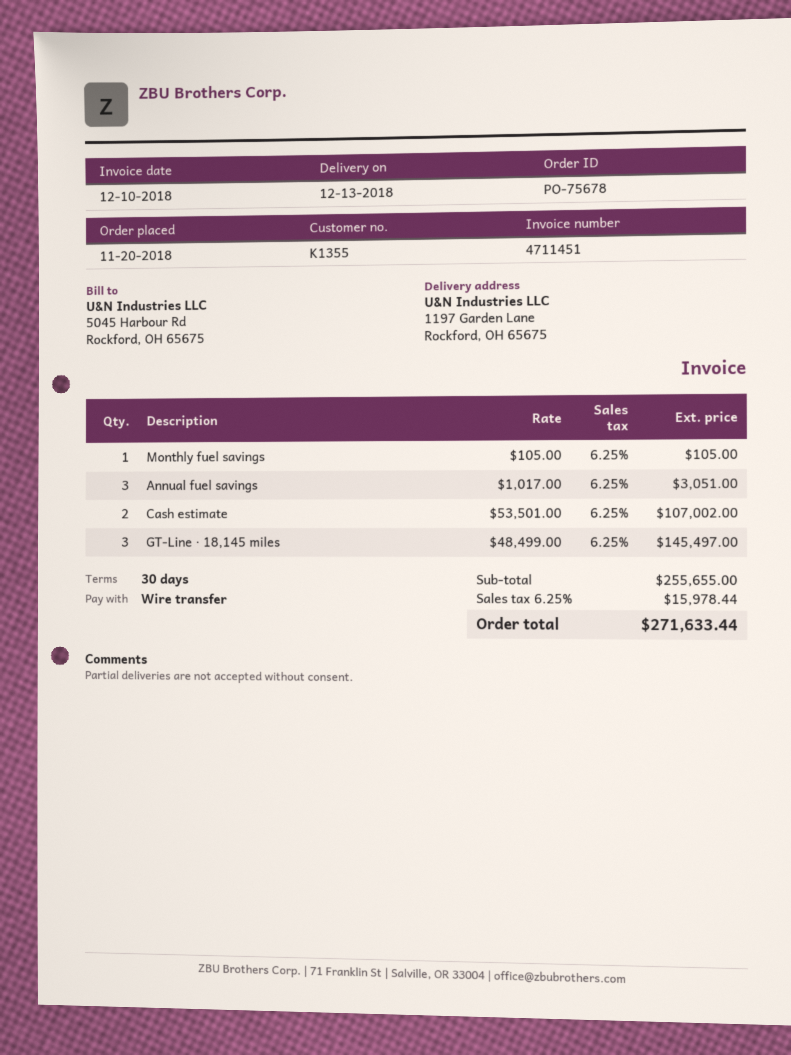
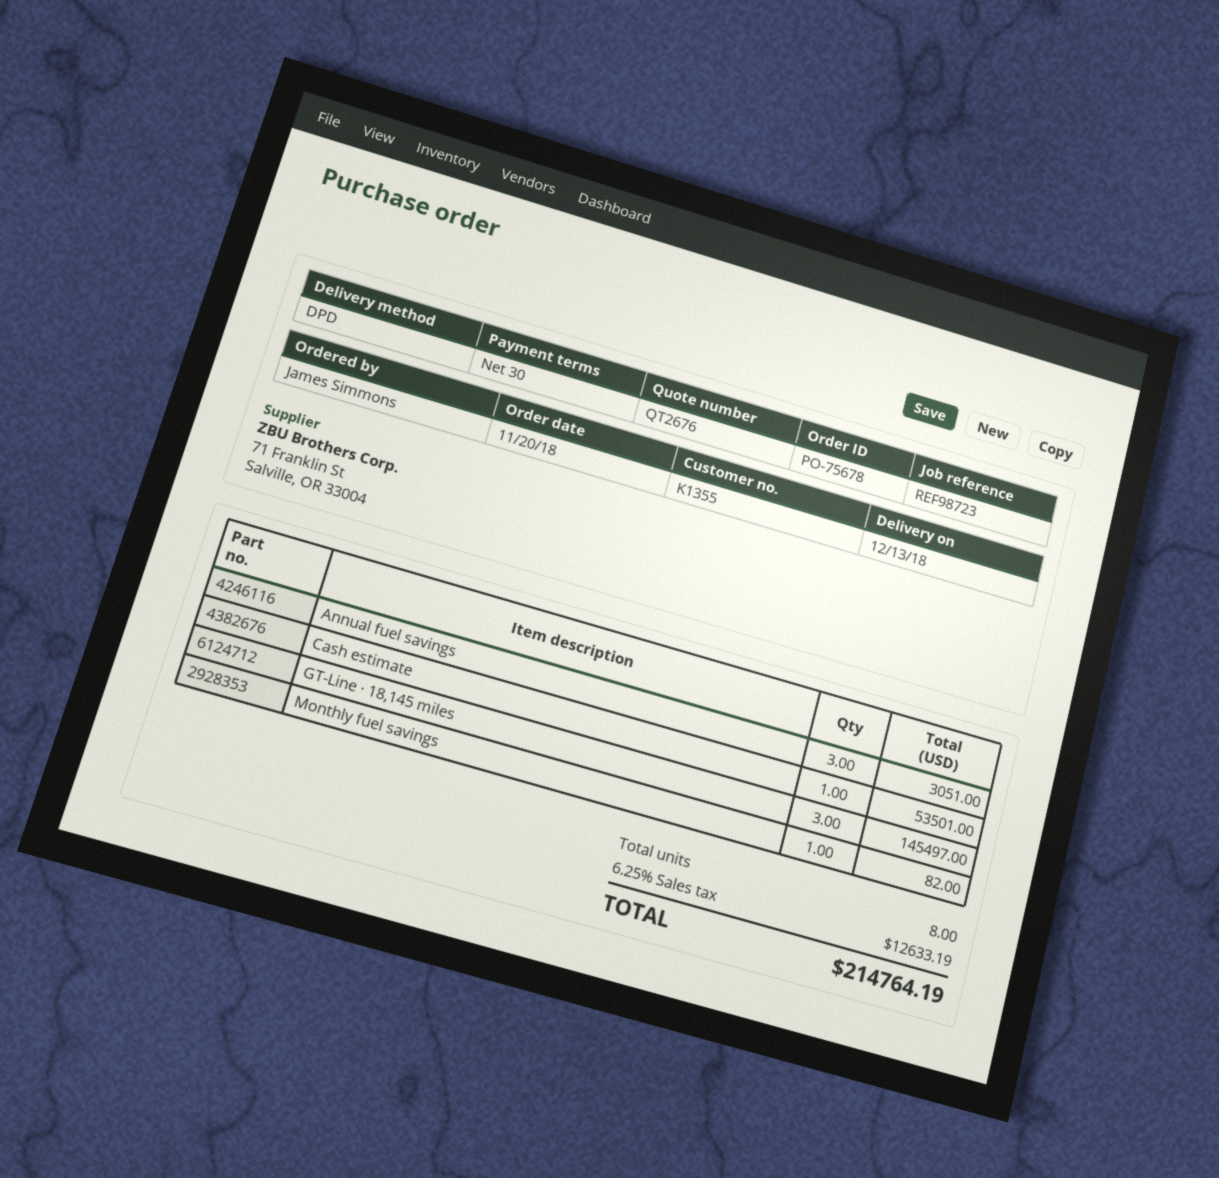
Monthly fuel savings: 1 for 105.00 -> 1 for 82.00
Cash estimate: 2 for 107002.00 -> 1 for 53501.00
tax: 6.25% = 15978.44 -> 6.25% = 12633.19
total: 271633.44 -> 214764.19

